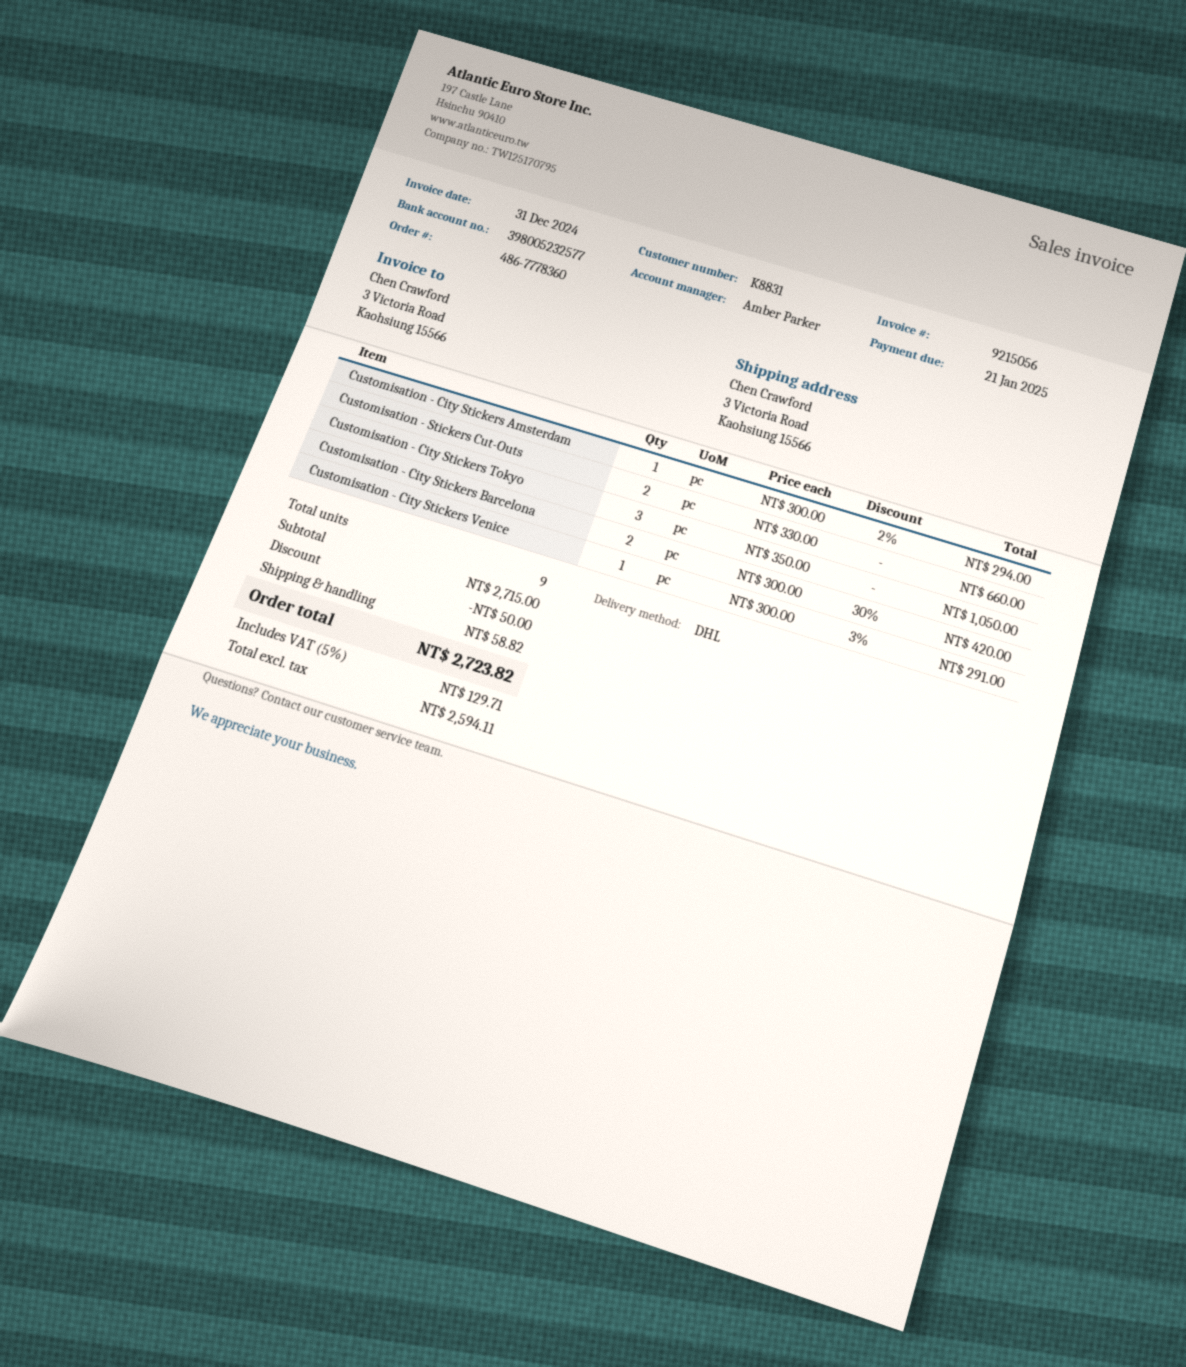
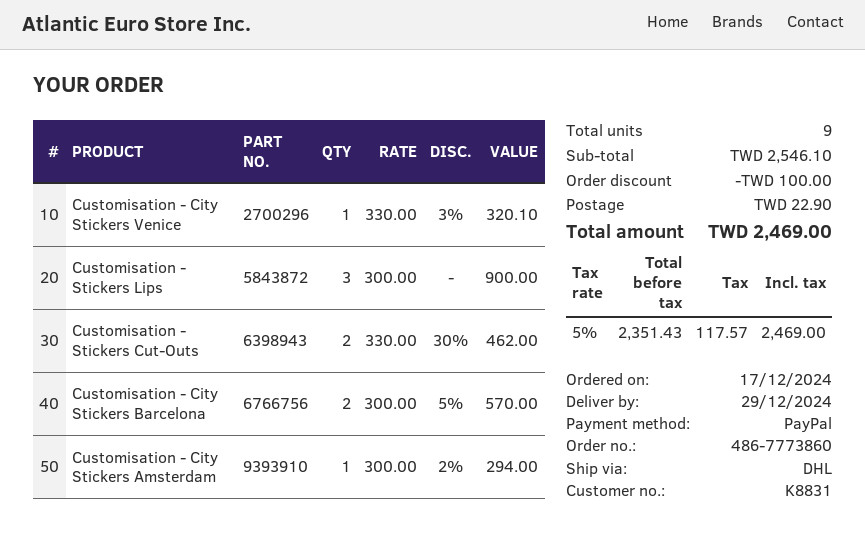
order number: 486-7778360 -> 486-7773860
Customisation - Stickers Cut-Outs: 2 x 330.00 = 660.00 -> 2 x 330.00 - 30% = 462.00
Customisation - City Stickers Tokyo: 3 x 350.00 = 1050.00 -> none
Customisation - City Stickers Barcelona: 2 x 300.00 - 30% = 420.00 -> 2 x 300.00 - 5% = 570.00
Customisation - City Stickers Venice: 1 x 300.00 - 3% = 291.00 -> 1 x 330.00 - 3% = 320.10
Customisation - Stickers Lips: none -> 3 x 300.00 = 900.00
subtotal: 2715.00 -> 2546.10
discount: 50.00 -> 100.00
shipping: 58.82 -> 22.90
net: 2594.11 -> 2351.43
tax: 5% = 129.71 -> 5% = 117.57
total: 2723.82 -> 2469.00

